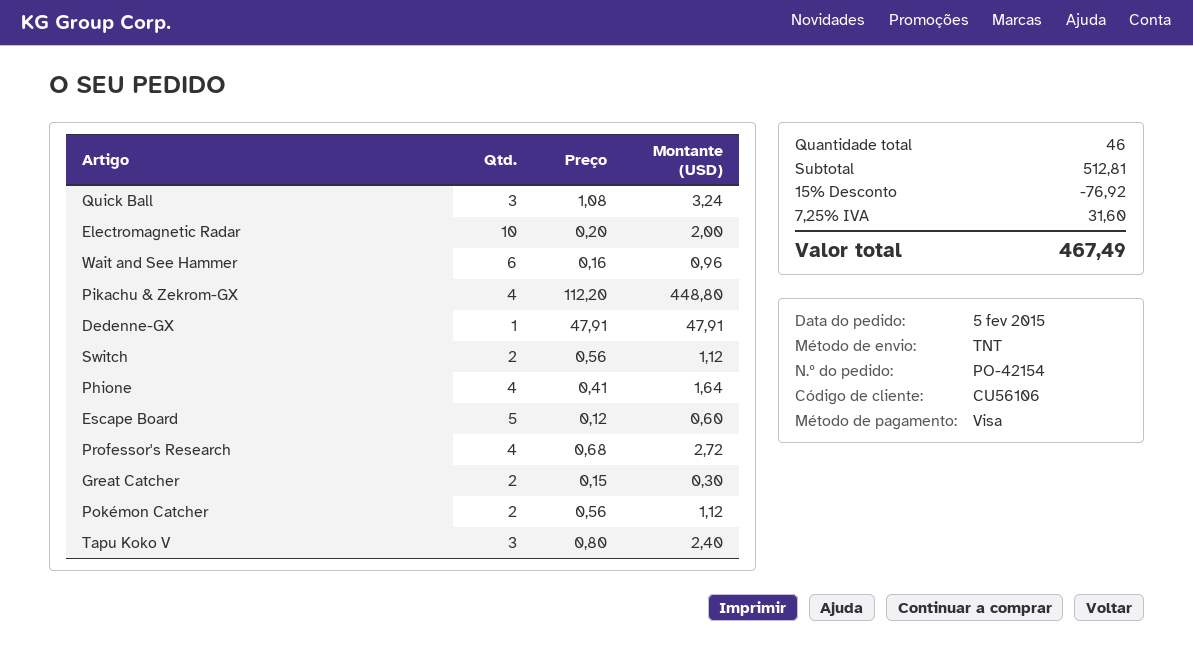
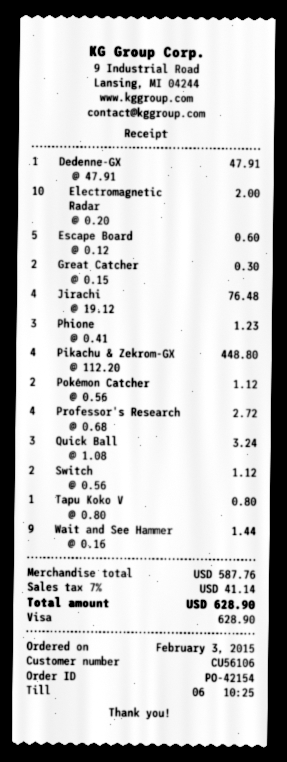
order date: 2015-02-05 -> 2015-02-03
Wait and See Hammer: 6 x 0.16 = 0.96 -> 9 x 0.16 = 1.44
Phione: 4 x 0.41 = 1.64 -> 3 x 0.41 = 1.23
Tapu Koko V: 3 x 0.80 = 2.40 -> 1 x 0.80 = 0.80
Jirachi: none -> 4 x 19.12 = 76.48
subtotal: 512.81 -> 587.76
discount: 15% = 76.92 -> none
tax: 7.25% = 31.60 -> 7% = 41.14
total: 467.49 -> 628.90

